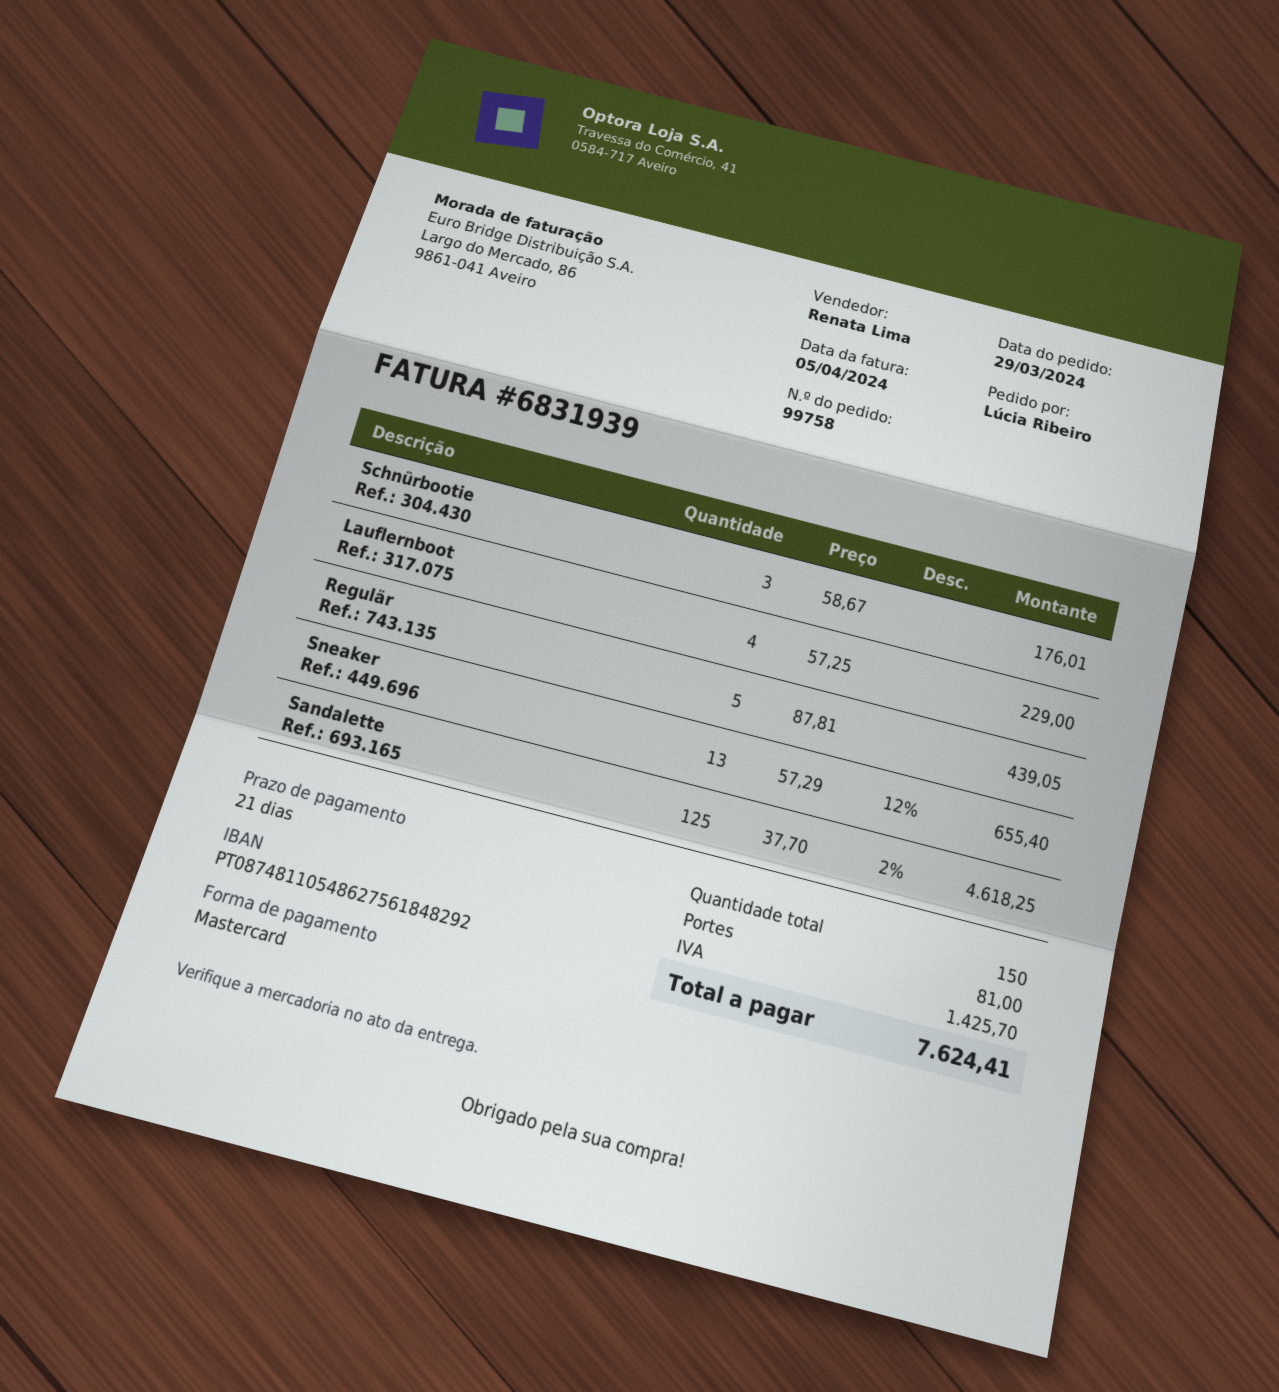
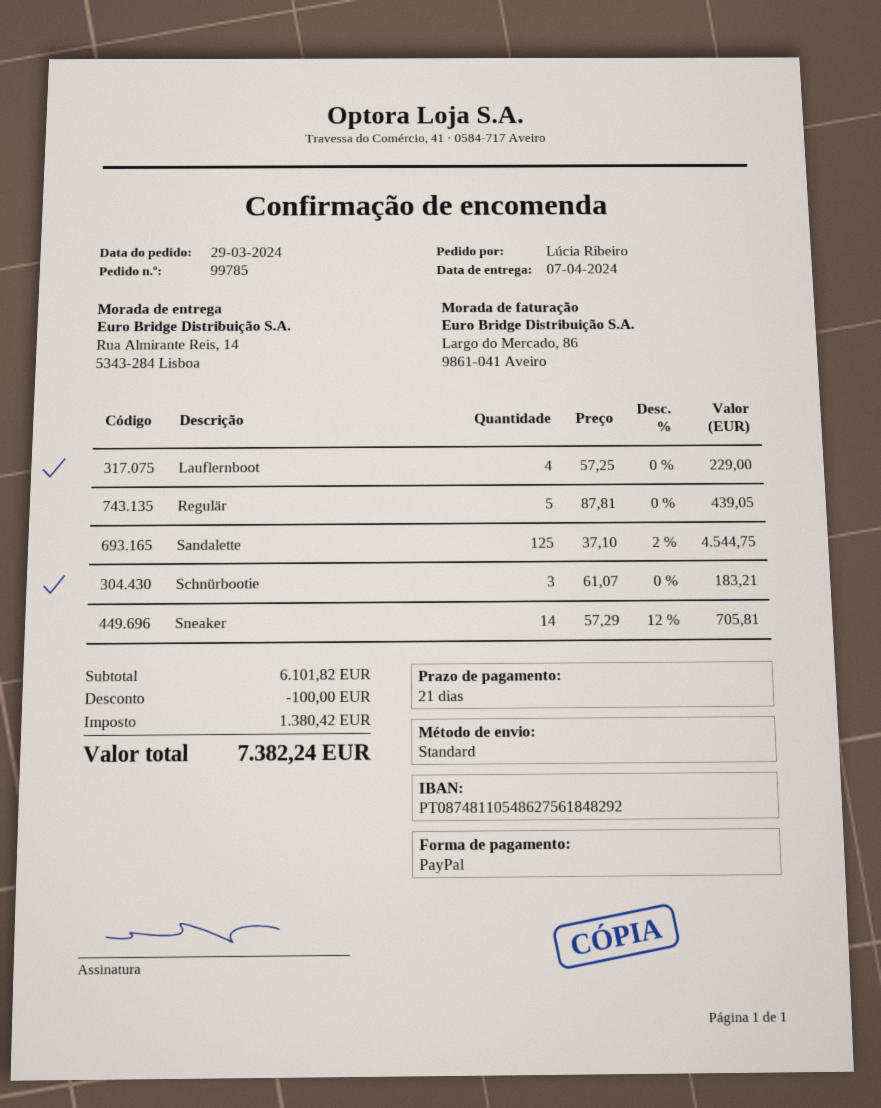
order number: 99758 -> 99785
payment method: Mastercard -> PayPal
Schnürbootie: 3 x 58.67 = 176.01 -> 3 x 61.07 = 183.21
Sneaker: 13 x 57.29 - 12% = 655.40 -> 14 x 57.29 - 12% = 705.81
Sandalette: 125 x 37.70 - 2% = 4618.25 -> 125 x 37.10 - 2% = 4544.75
discount: none -> 100.00
shipping: 81.00 -> none
tax: 1425.70 -> 1380.42
total: 7624.41 -> 7382.24

